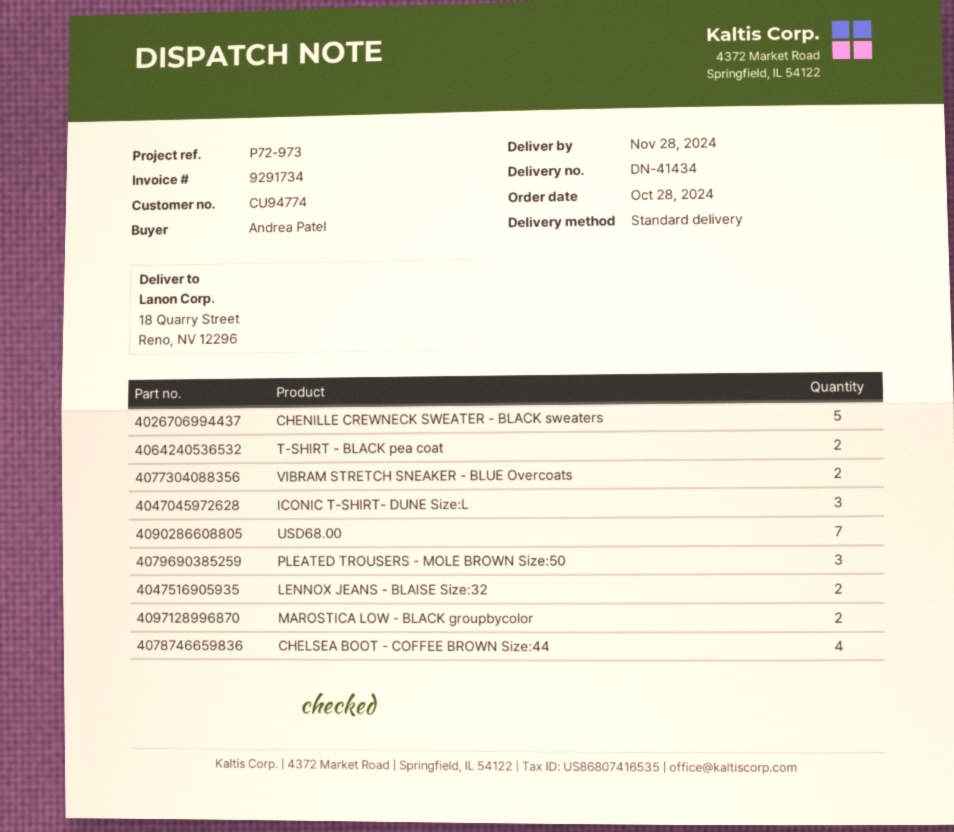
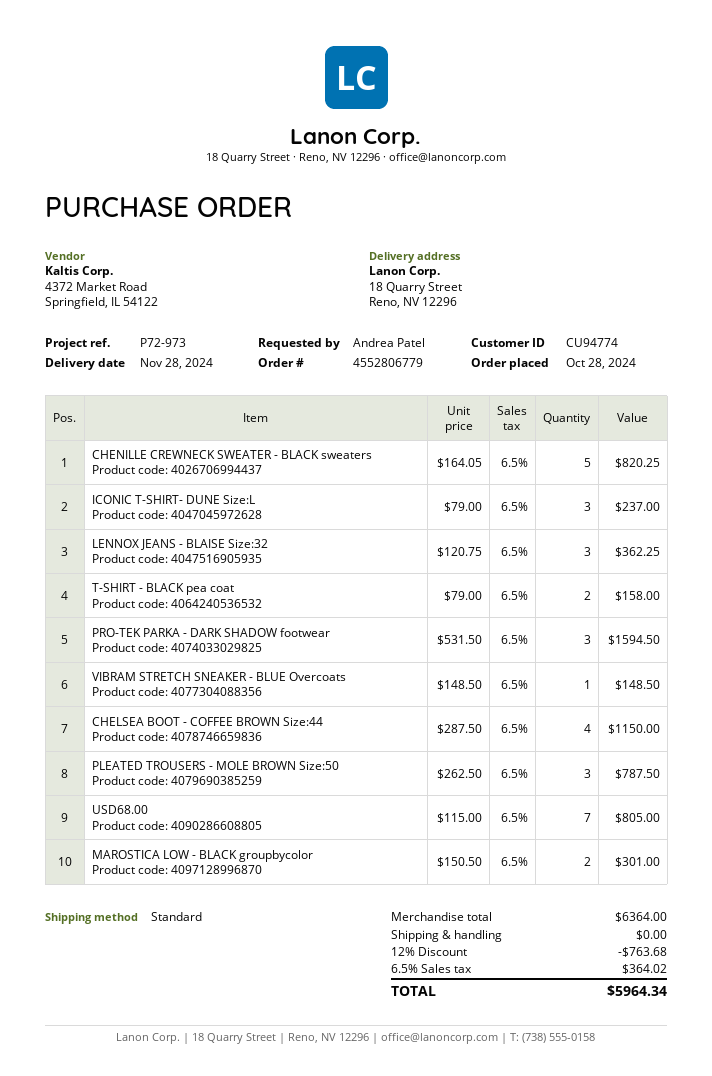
VIBRAM STRETCH SNEAKER - BLUE Overcoats: 2 -> 1
LENNOX JEANS - BLAISE Size:32: 2 -> 3
PRO-TEK PARKA - DARK SHADOW footwear: none -> 3

